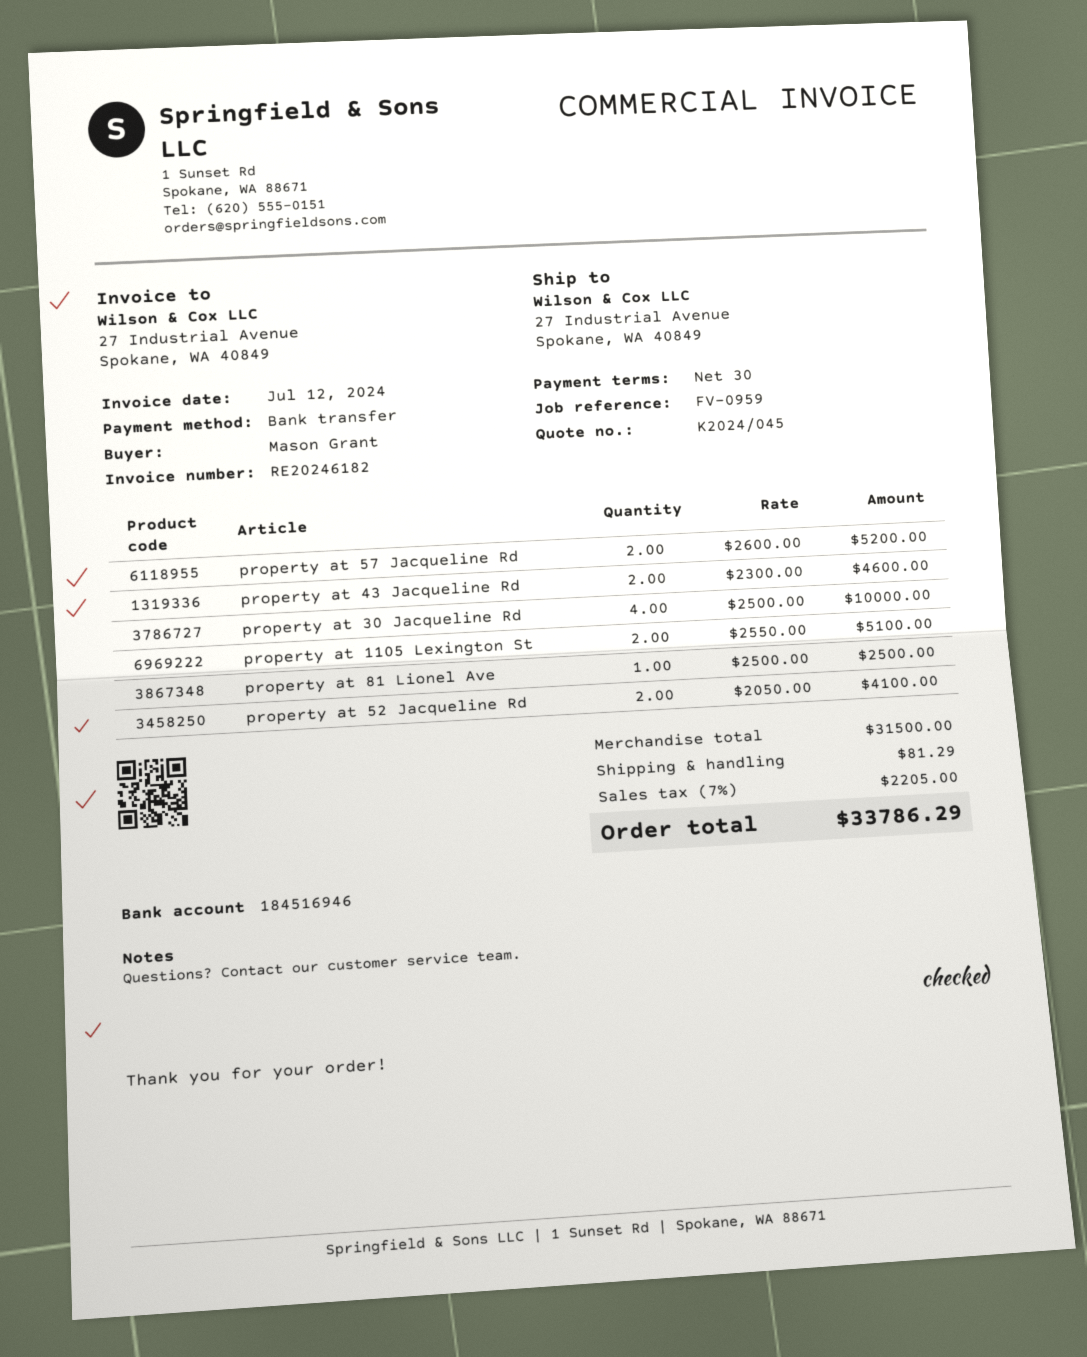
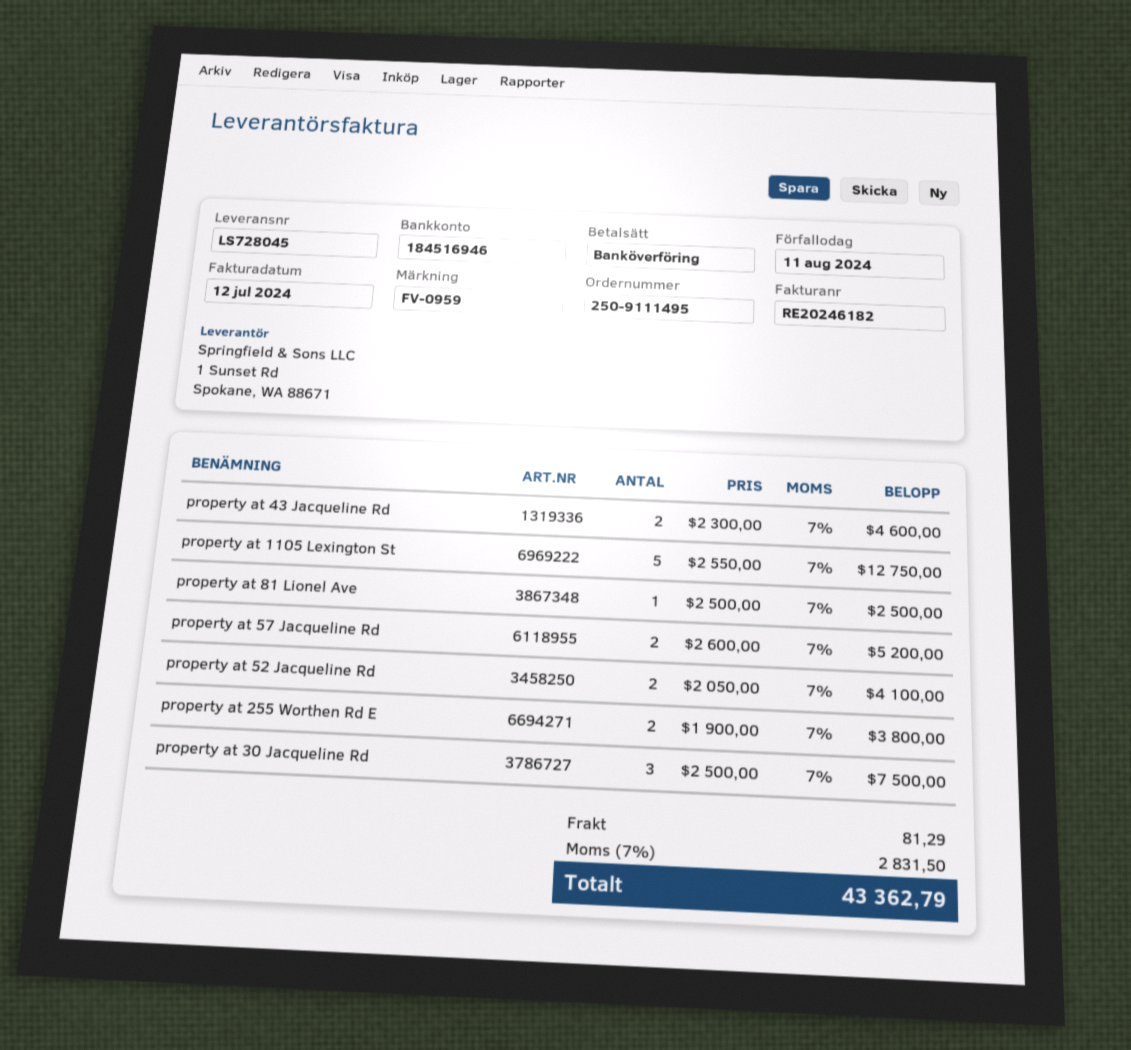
property at 30 Jacqueline Rd: 4 x 2500.00 = 10000.00 -> 3 x 2500.00 = 7500.00
property at 1105 Lexington St: 2 x 2550.00 = 5100.00 -> 5 x 2550.00 = 12750.00
property at 255 Worthen Rd E: none -> 2 x 1900.00 = 3800.00
tax: 7% = 2205.00 -> 7% = 2831.50
total: 33786.29 -> 43362.79

